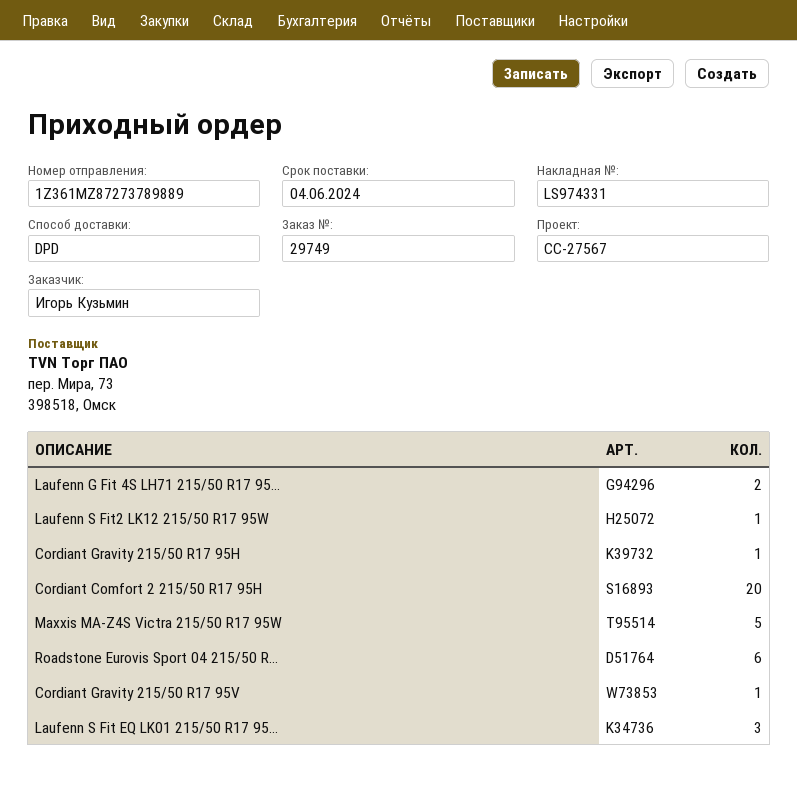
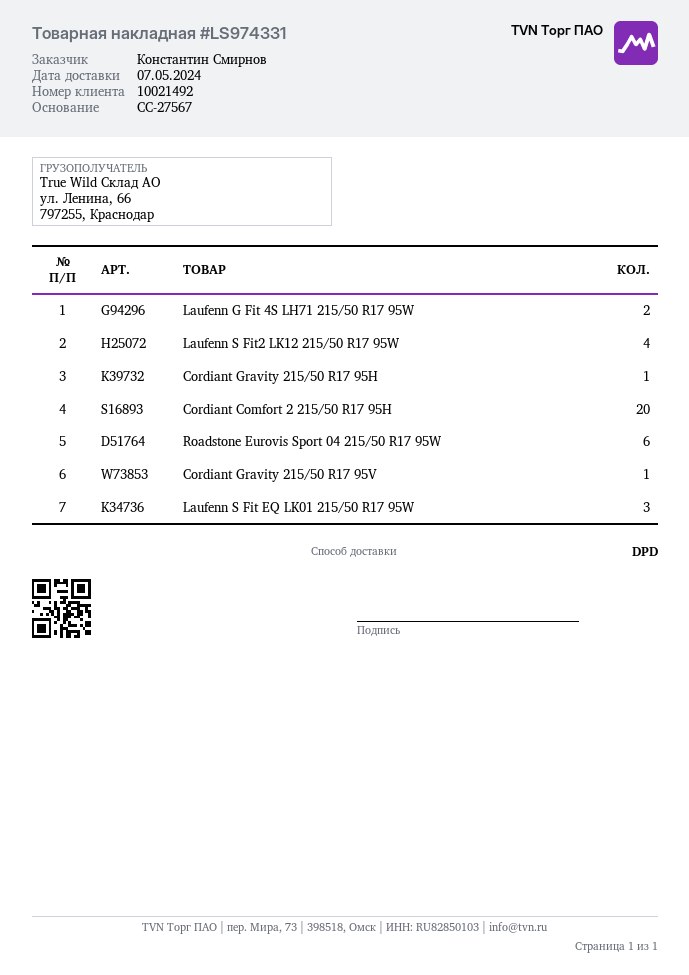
delivery date: 2024-06-04 -> 2024-05-07
ordered by: Игорь Кузьмин -> Константин Смирнов
Laufenn S Fit2 LK12 215/50 R17 95W: 1 -> 4
Maxxis MA-Z4S Victra 215/50 R17 95W: 5 -> none

